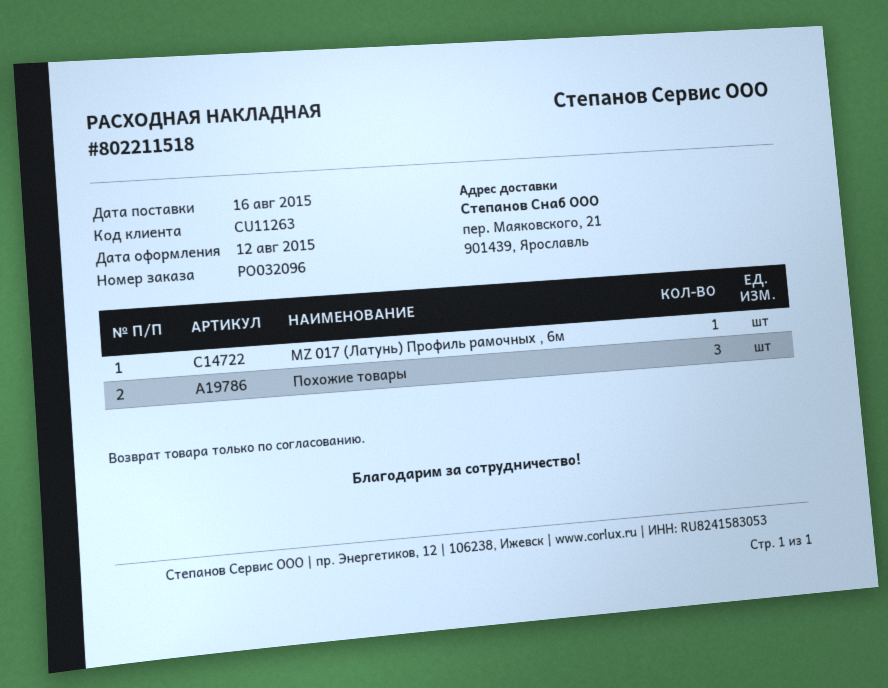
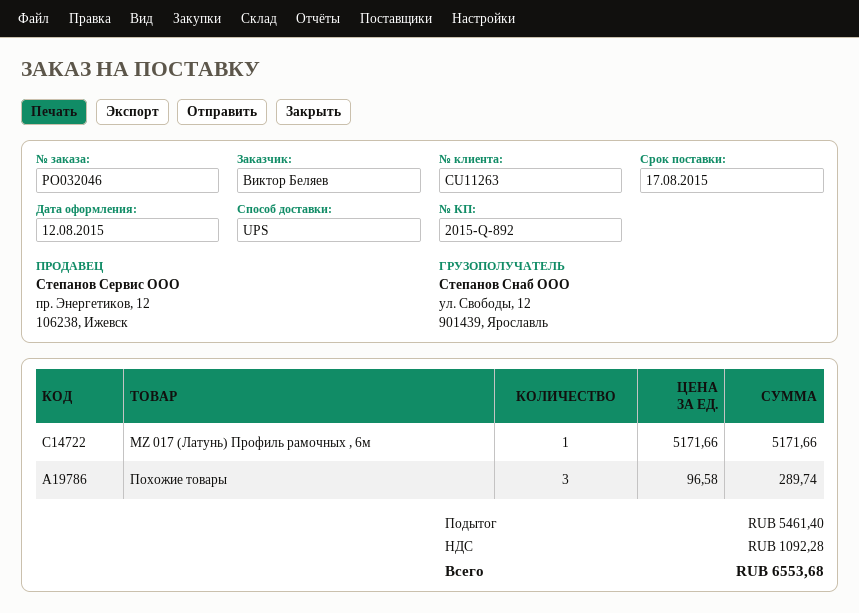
order number: PO032096 -> PO032046
delivery date: 2015-08-16 -> 2015-08-17
ship to: пер. Маяковского, 21, 901439, Ярославль -> ул. Свободы, 12, 901439, Ярославль

